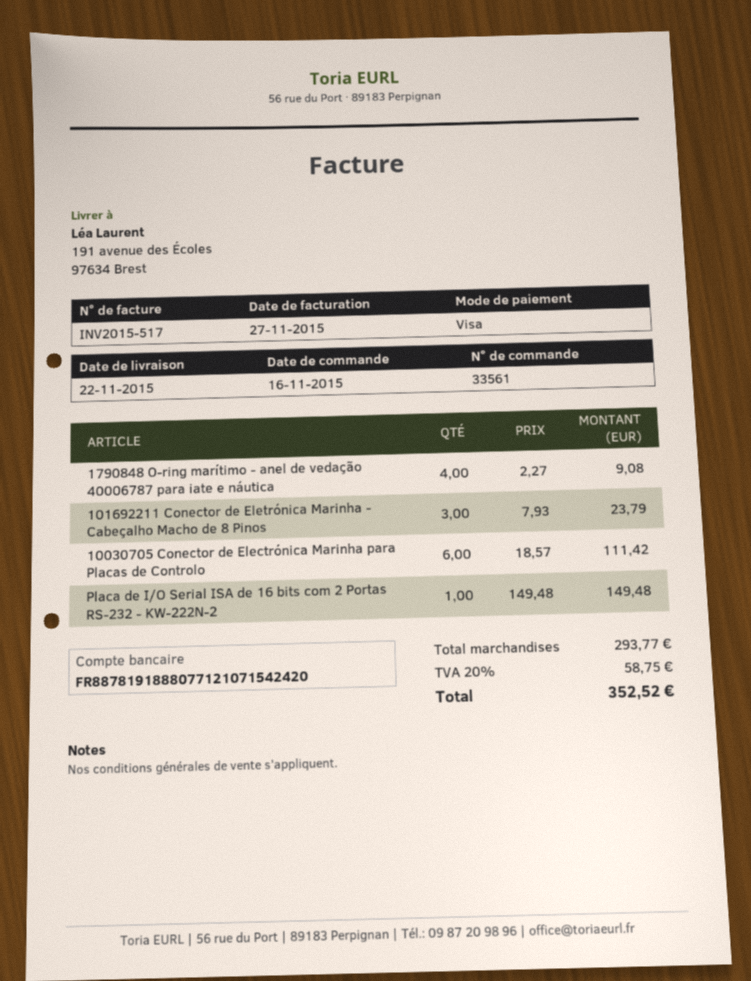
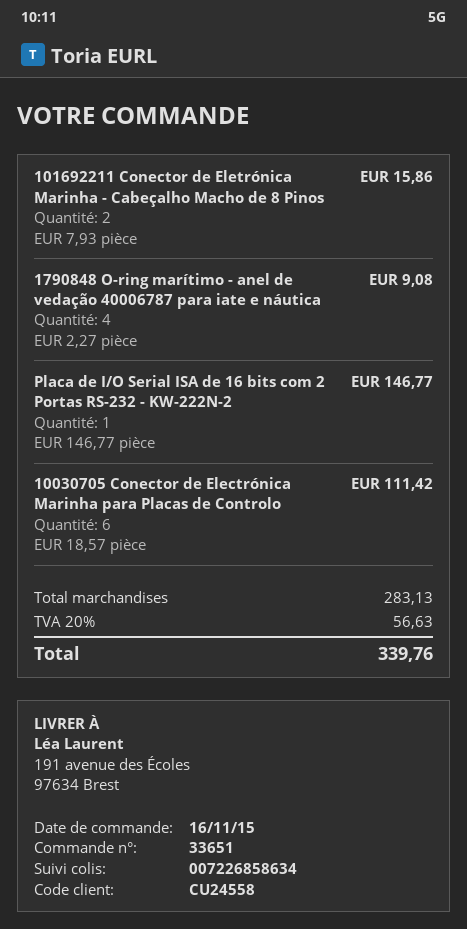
order number: 33561 -> 33651
101692211 Conector de Eletrónica Marinha - Cabeçalho Macho de 8 Pinos: 3 x 7.93 = 23.79 -> 2 x 7.93 = 15.86
Placa de I/O Serial ISA de 16 bits com 2 Portas RS-232 - KW-222N-2: 1 x 149.48 = 149.48 -> 1 x 146.77 = 146.77
subtotal: 293.77 -> 283.13
tax: 20% = 58.75 -> 20% = 56.63
total: 352.52 -> 339.76

